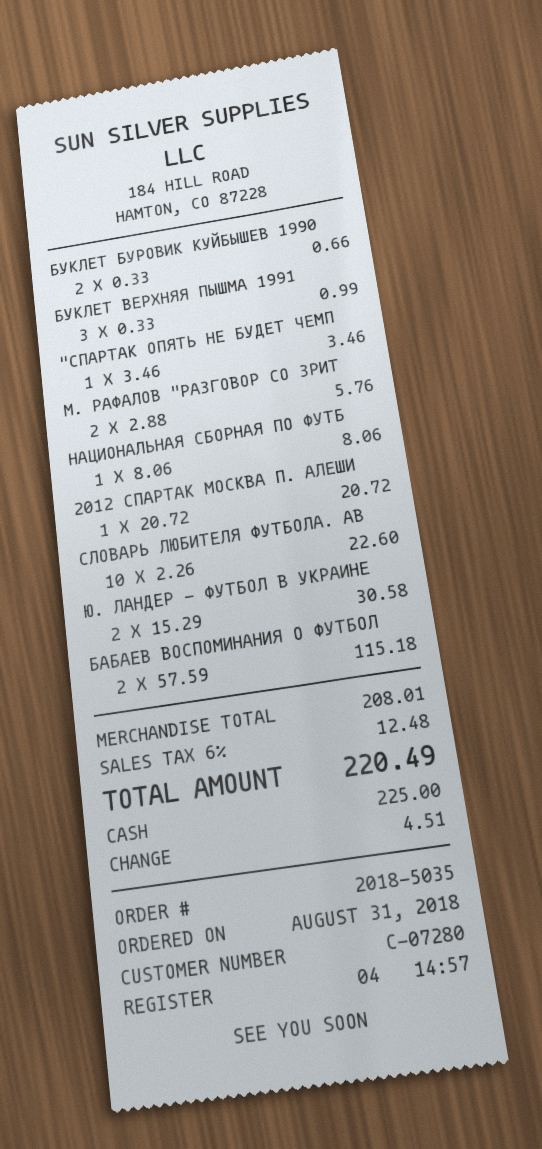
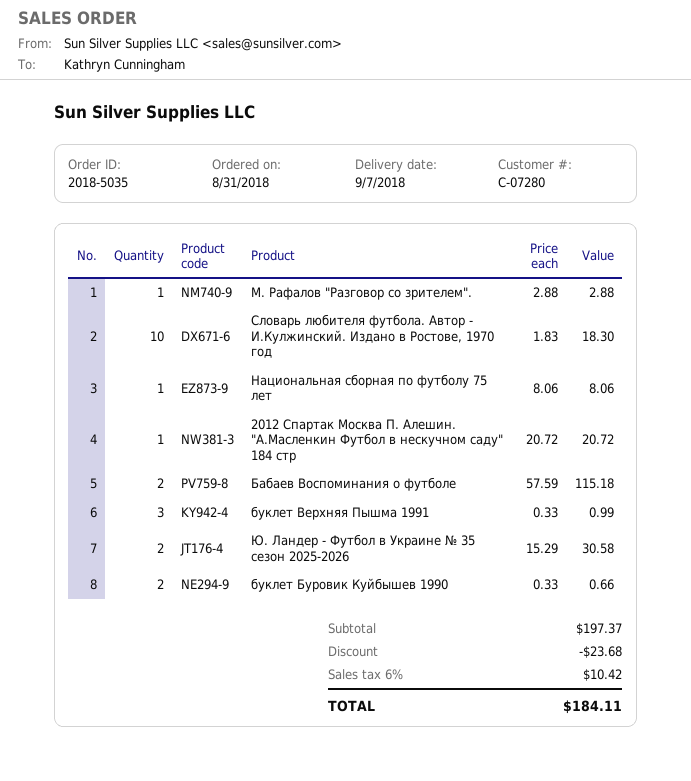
"СПАРТАК ОПЯТЬ НЕ БУДЕТ ЧЕМП: 1 x 3.46 = 3.46 -> none
М. РАФАЛОВ "РАЗГОВОР СО ЗРИТ: 2 x 2.88 = 5.76 -> 1 x 2.88 = 2.88
СЛОВАРЬ ЛЮБИТЕЛЯ ФУТБОЛА. АВ: 10 x 2.26 = 22.60 -> 10 x 1.83 = 18.30
subtotal: 208.01 -> 197.37
discount: none -> 23.68
tax: 6% = 12.48 -> 6% = 10.42
total: 220.49 -> 184.11

